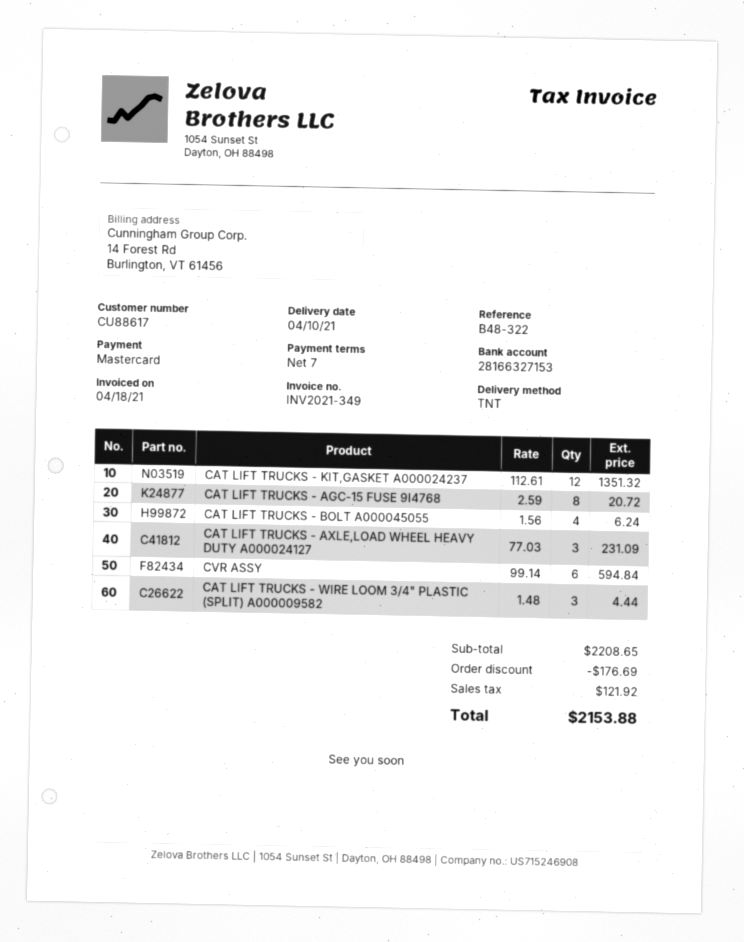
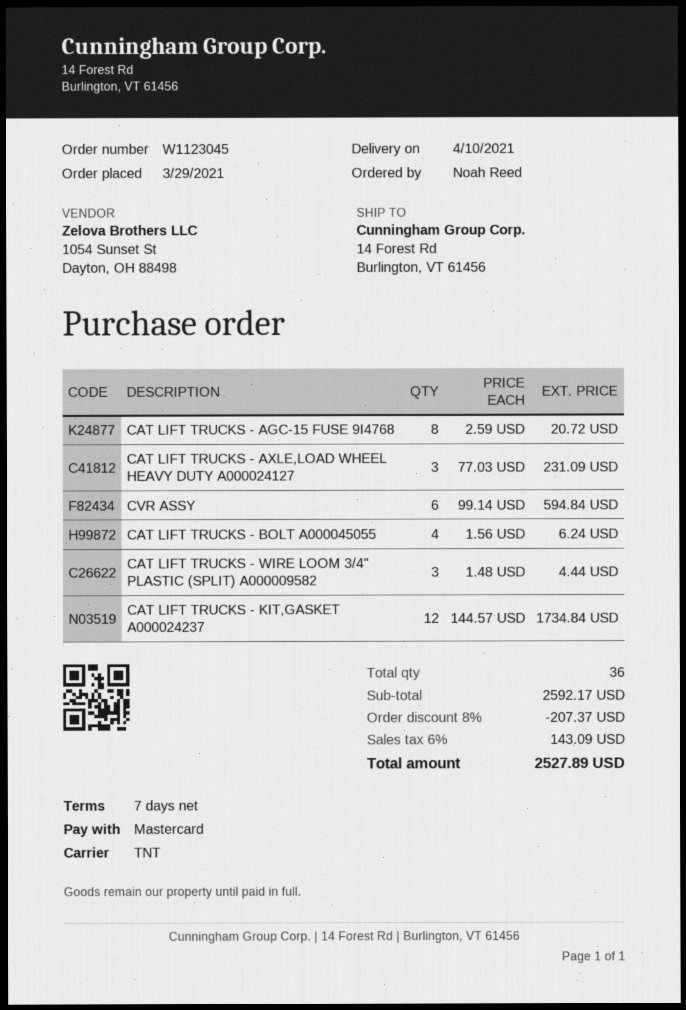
CAT LIFT TRUCKS - KIT,GASKET A000024237: 12 x 112.61 = 1351.32 -> 12 x 144.57 = 1734.84
subtotal: 2208.65 -> 2592.17
discount: 176.69 -> 207.37
tax: 121.92 -> 143.09
total: 2153.88 -> 2527.89

